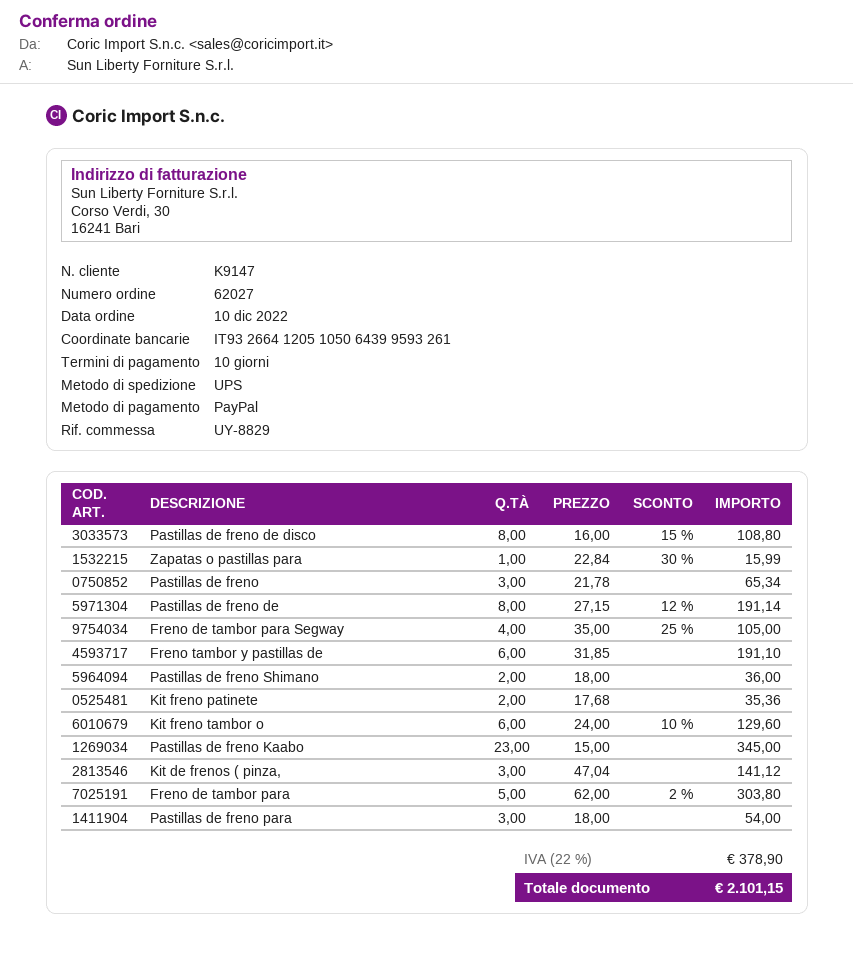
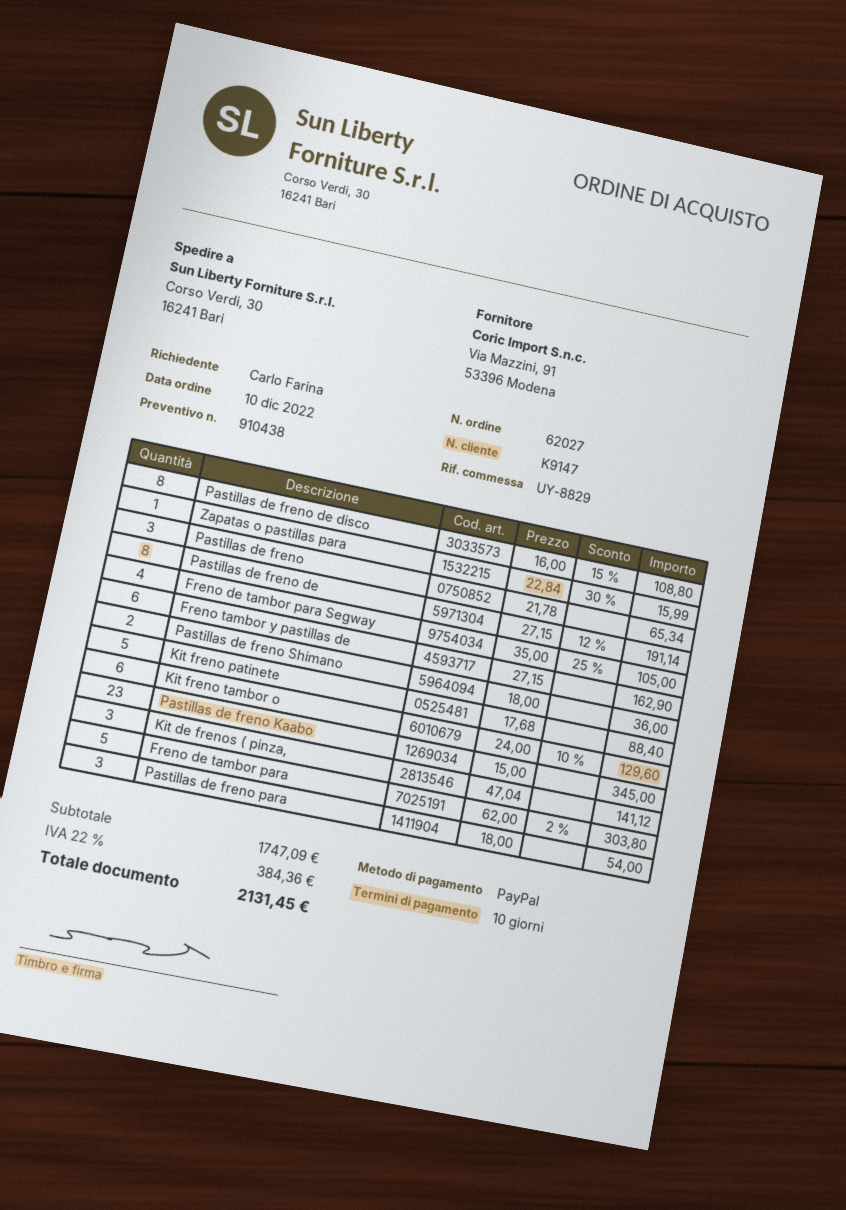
Freno tambor y pastillas de: 6 x 31.85 = 191.10 -> 6 x 27.15 = 162.90
Kit freno patinete: 2 x 17.68 = 35.36 -> 5 x 17.68 = 88.40
tax: 22% = 378.90 -> 22% = 384.36
total: 2101.15 -> 2131.45

